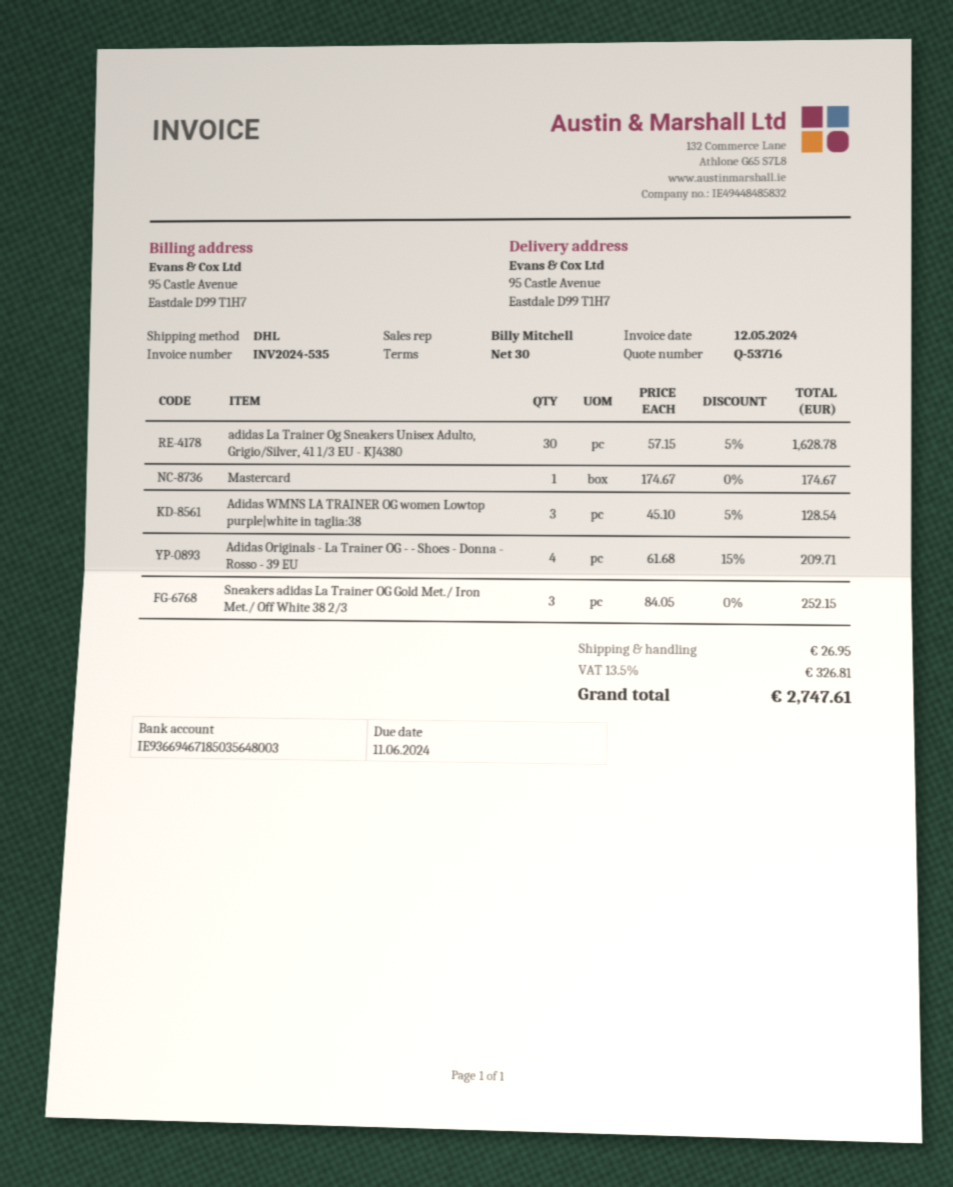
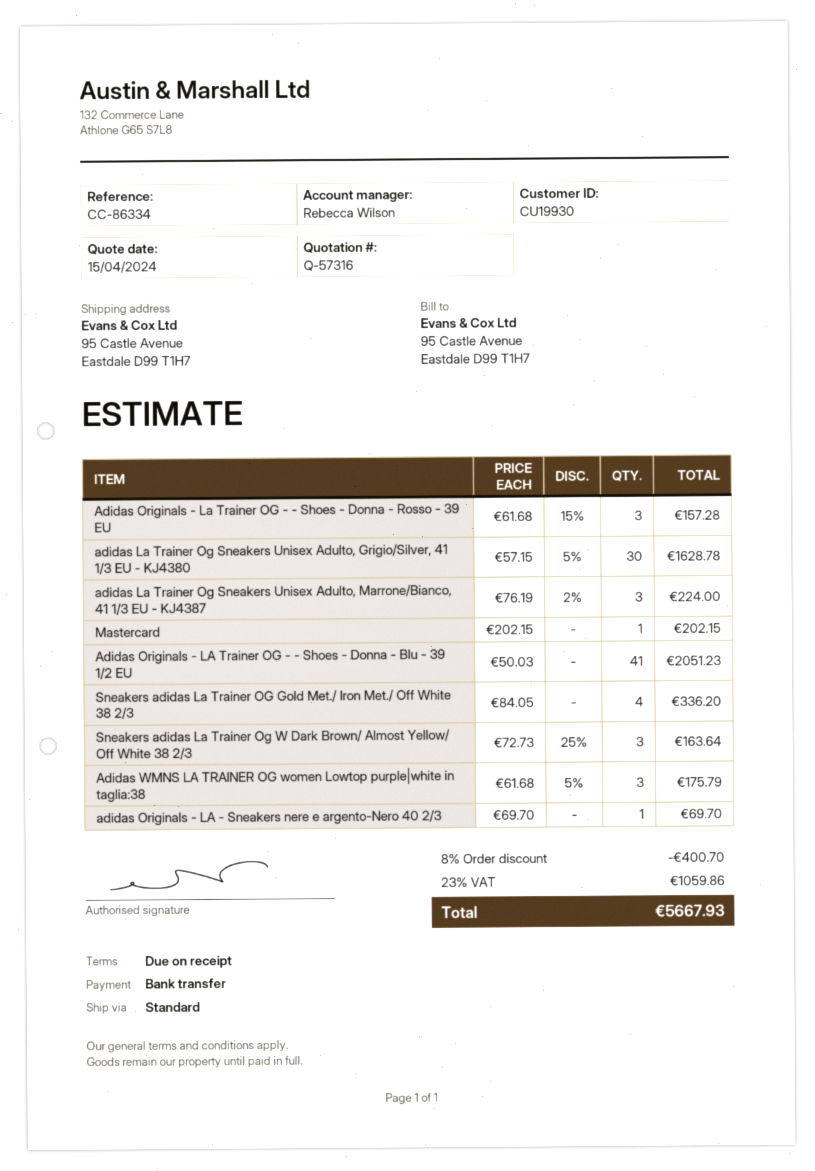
quote number: Q-53716 -> Q-57316
payment terms: 30 days -> on receipt
sales rep: Billy Mitchell -> Rebecca Wilson
shipping method: DHL -> standard
Mastercard: 1 x 174.67 = 174.67 -> 1 x 202.15 = 202.15
Adidas WMNS LA TRAINER OG women Lowtop purple|white in taglia:38: 3 x 45.10 - 5% = 128.54 -> 3 x 61.68 - 5% = 175.79
Adidas Originals - La Trainer OG - - Shoes - Donna - Rosso - 39 EU: 4 x 61.68 - 15% = 209.71 -> 3 x 61.68 - 15% = 157.28
Sneakers adidas La Trainer OG Gold Met./ Iron Met./ Off White 38 2/3: 3 x 84.05 = 252.15 -> 4 x 84.05 = 336.20
adidas La Trainer Og Sneakers Unisex Adulto, Marrone/Bianco, 41 1/3 EU - KJ4387: none -> 3 x 76.19 - 2% = 224.00
Adidas Originals - LA Trainer OG - - Shoes - Donna - Blu - 39 1/2 EU: none -> 41 x 50.03 = 2051.23
Sneakers adidas La Trainer Og W Dark Brown/ Almost Yellow/ Off White 38 2/3: none -> 3 x 72.73 - 25% = 163.64
adidas Originals - LA - Sneakers nere e argento-Nero 40 2/3: none -> 1 x 69.70 = 69.70
discount: none -> 8% = 400.70
shipping: 26.95 -> none
tax: 13.5% = 326.81 -> 23% = 1059.86
total: 2747.61 -> 5667.93

